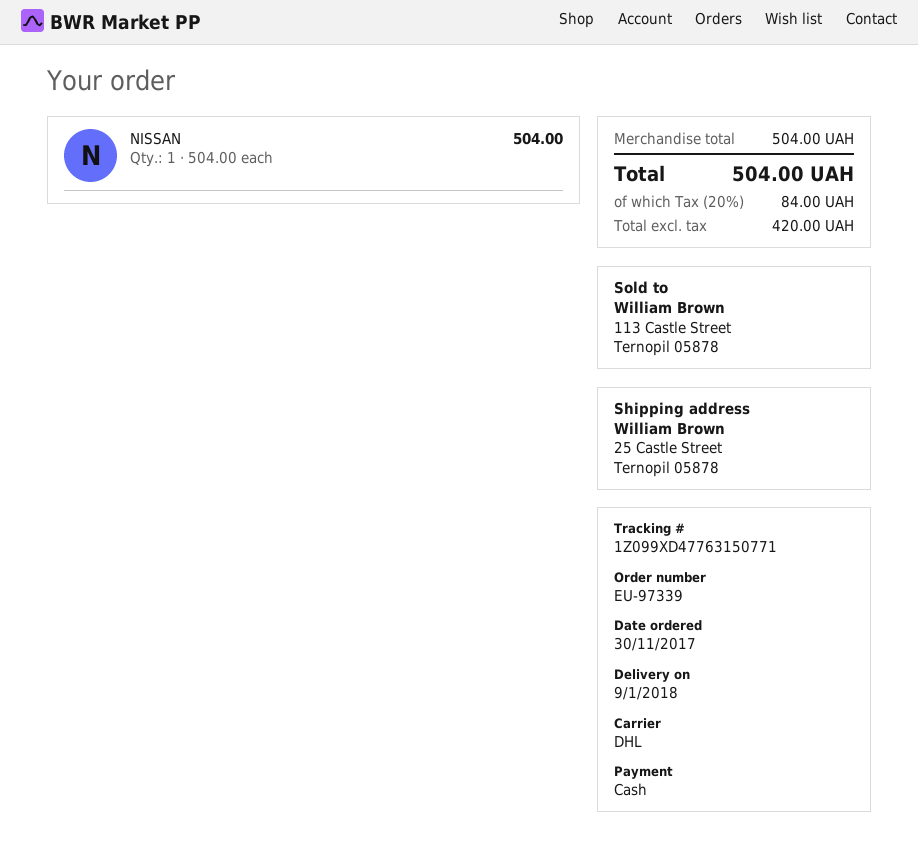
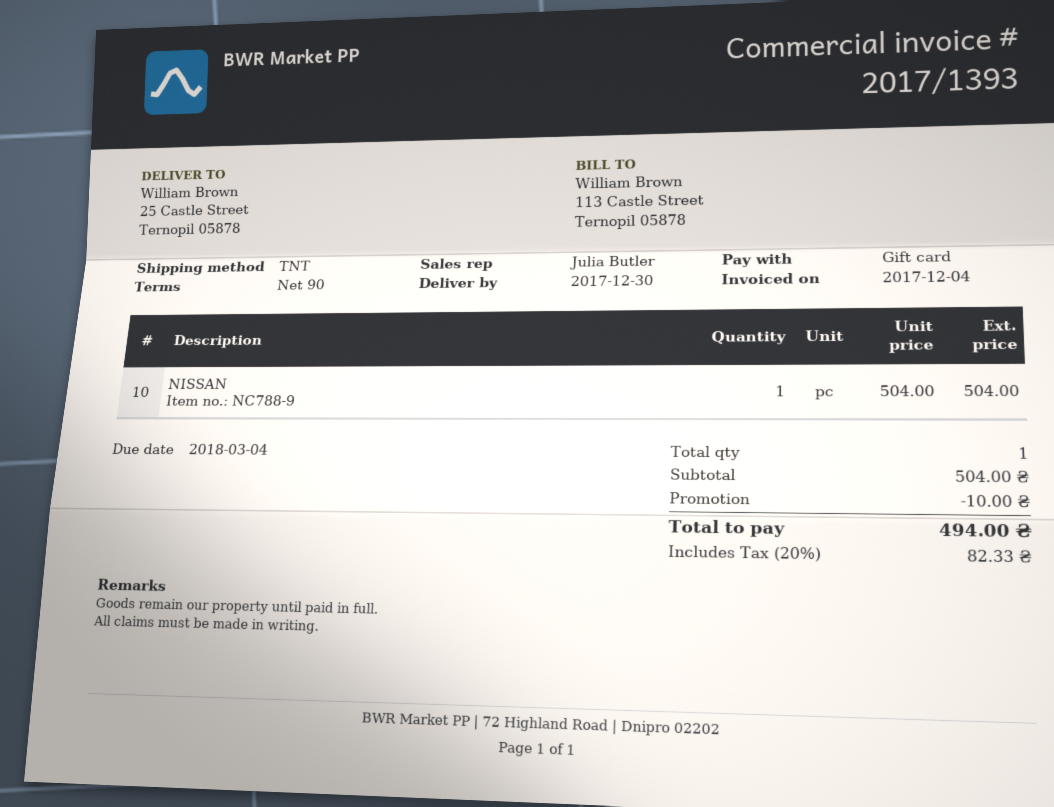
delivery date: 2018-01-09 -> 2017-12-30
payment method: cash -> gift card
shipping method: DHL -> TNT
discount: none -> 10.00
tax: 20% = 84.00 -> 20% = 82.33
total: 504.00 -> 494.00

